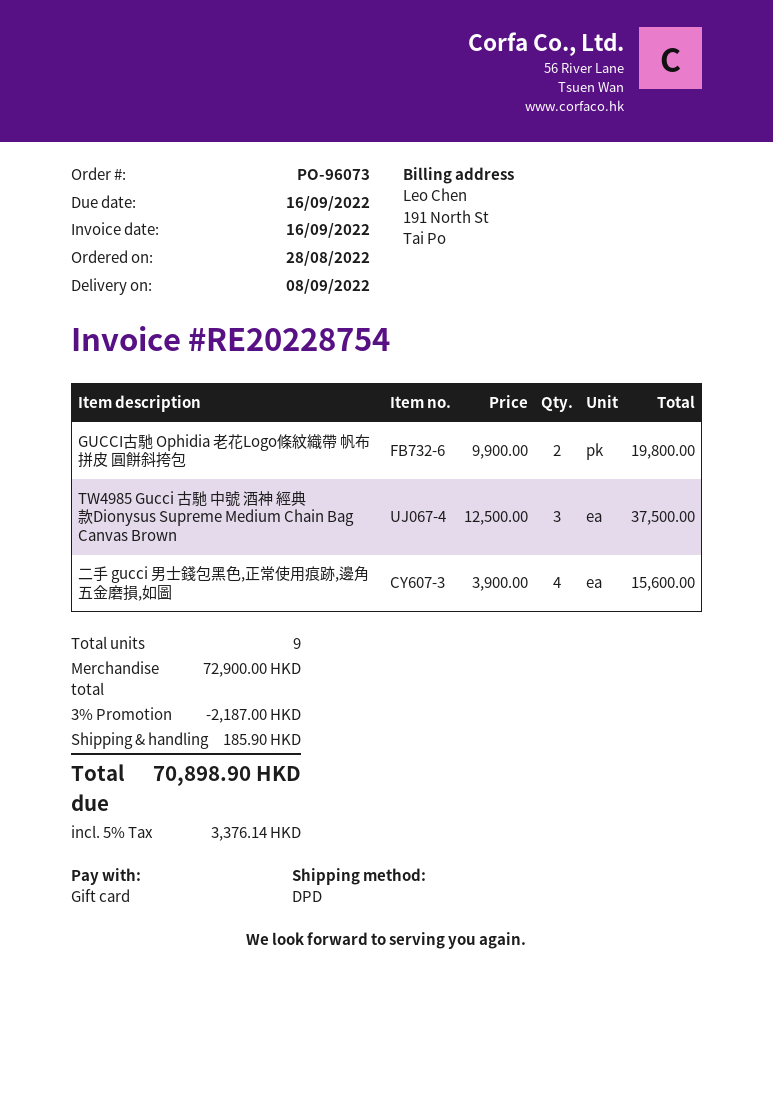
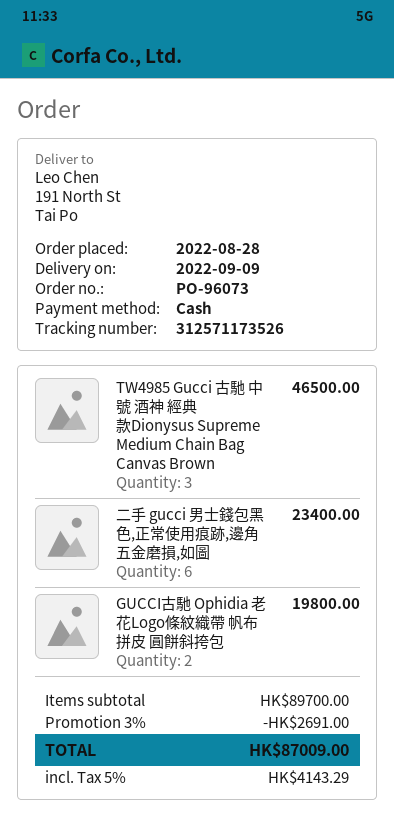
delivery date: 2022-09-08 -> 2022-09-09
payment method: gift card -> cash
TW4985 Gucci 古馳 中號 酒神 經典款Dionysus Supreme Medium Chain Bag Canvas Brown: 3 for 37500.00 -> 3 for 46500.00
二手 gucci 男士錢包黑色,正常使用痕跡,邊角五金磨損,如圖: 4 for 15600.00 -> 6 for 23400.00
subtotal: 72900.00 -> 89700.00
discount: 3% = 2187.00 -> 3% = 2691.00
shipping: 185.90 -> none
tax: 5% = 3376.14 -> 5% = 4143.29
total: 70898.90 -> 87009.00

